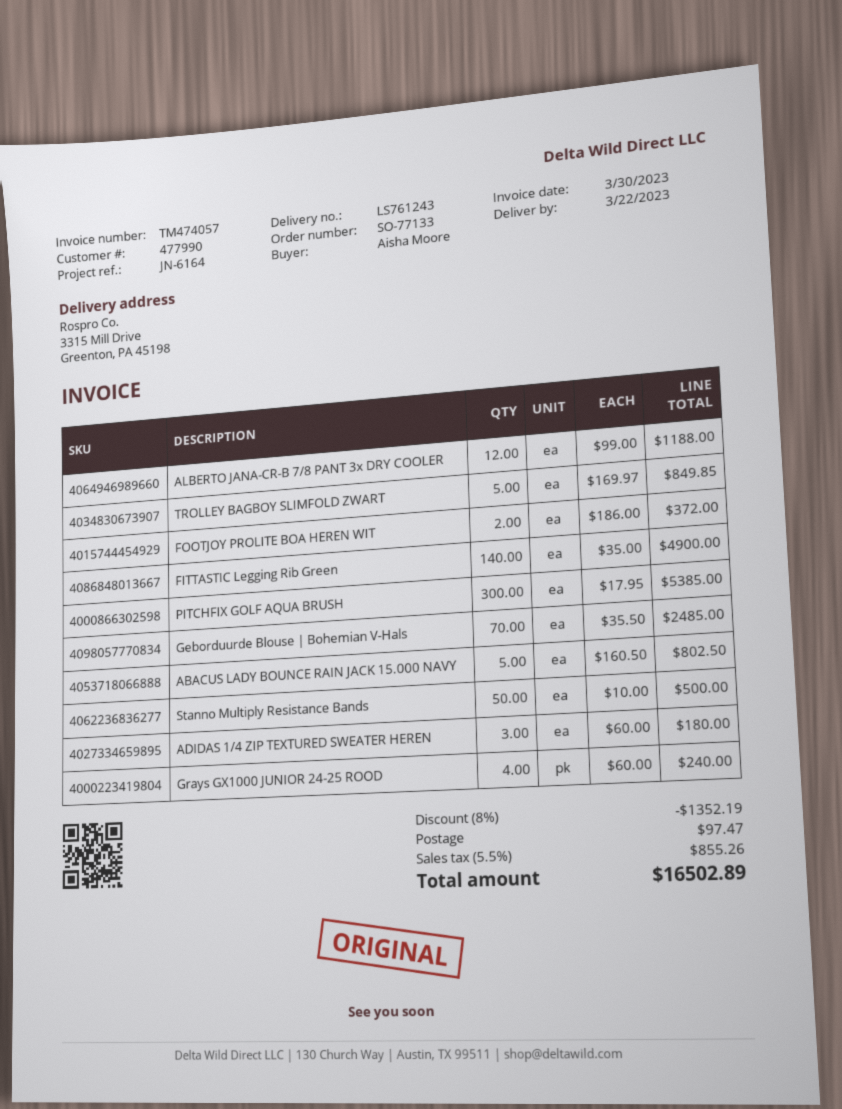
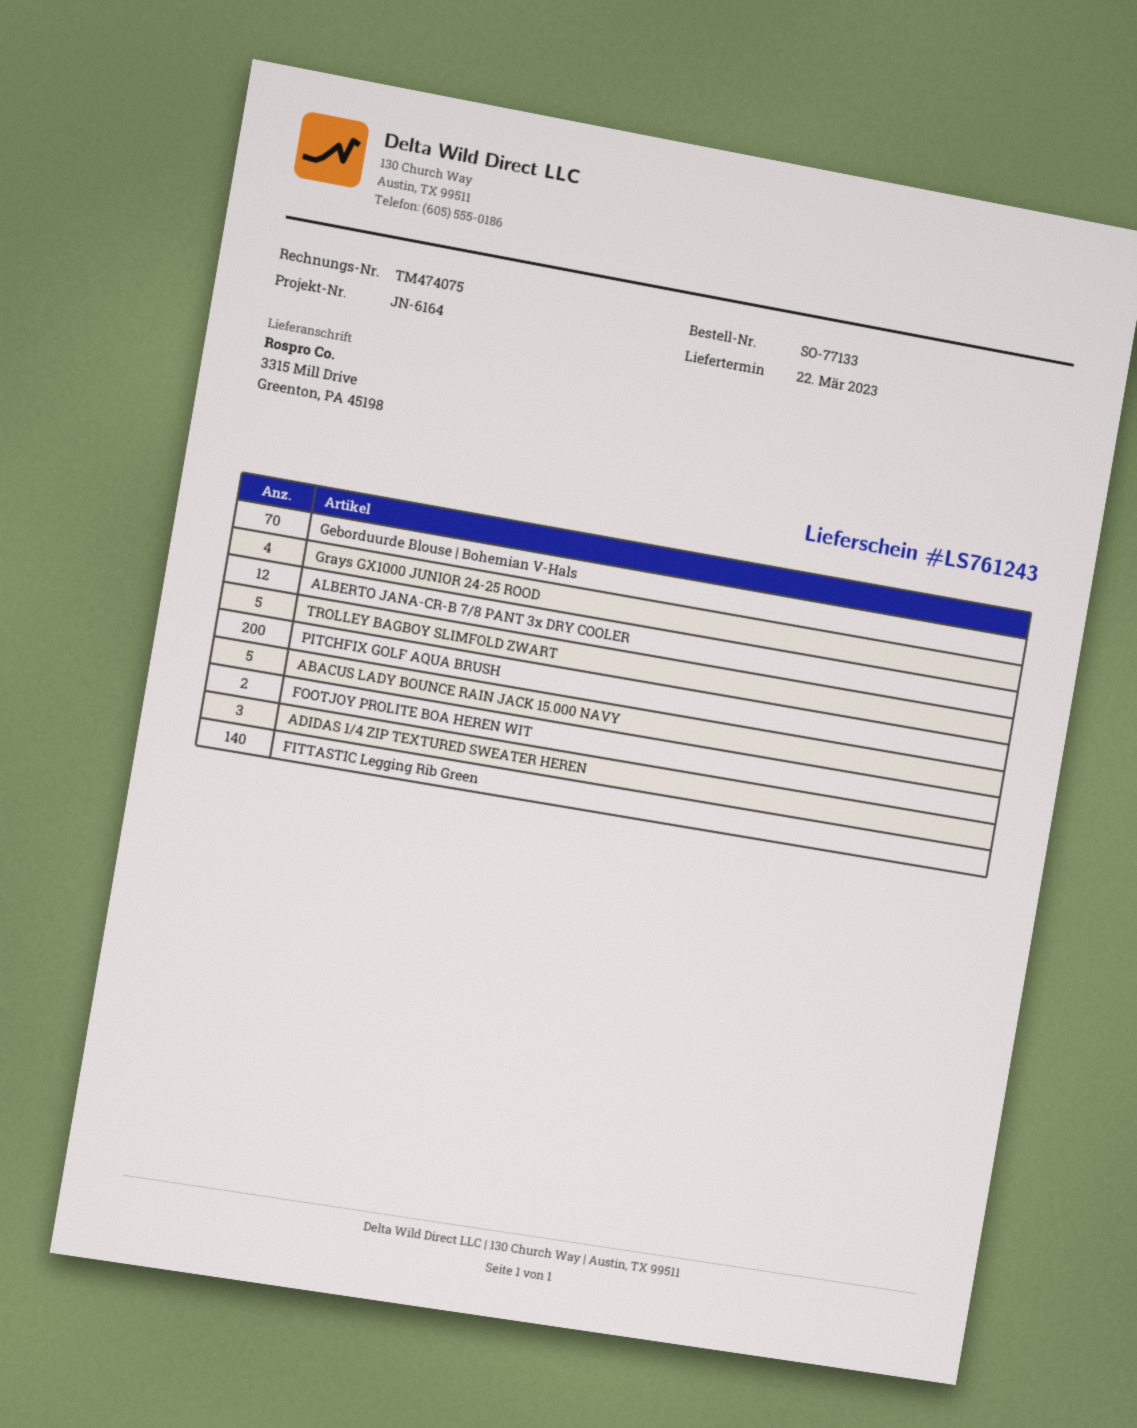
invoice number: TM474057 -> TM474075
PITCHFIX GOLF AQUA BRUSH: 300 -> 200
Stanno Multiply Resistance Bands: 50 -> none

